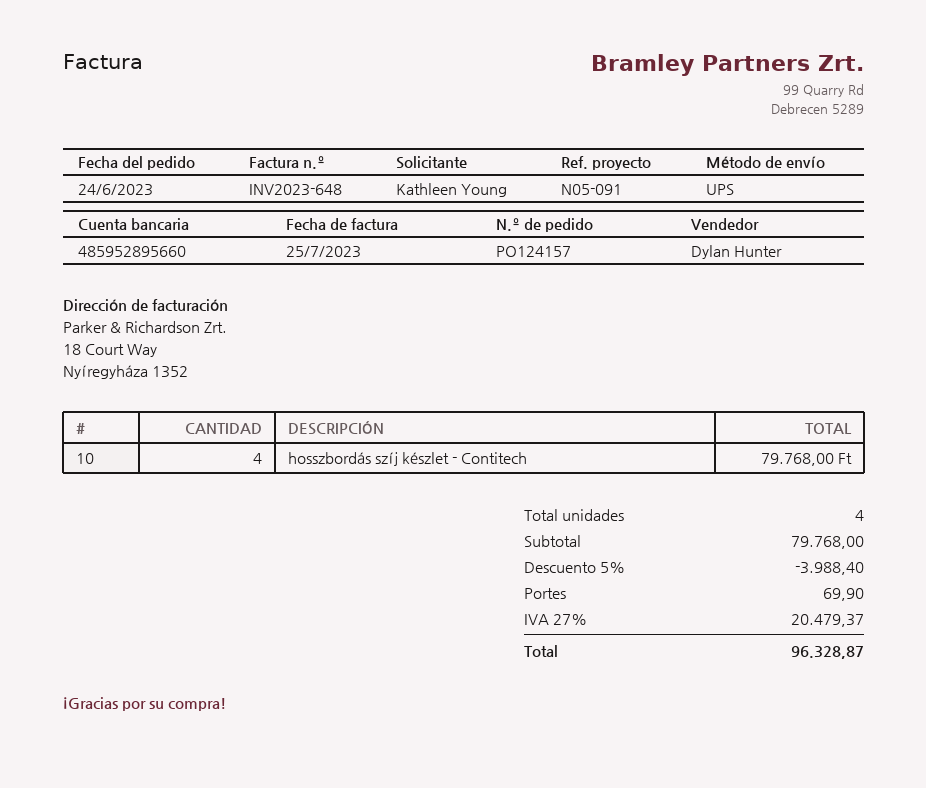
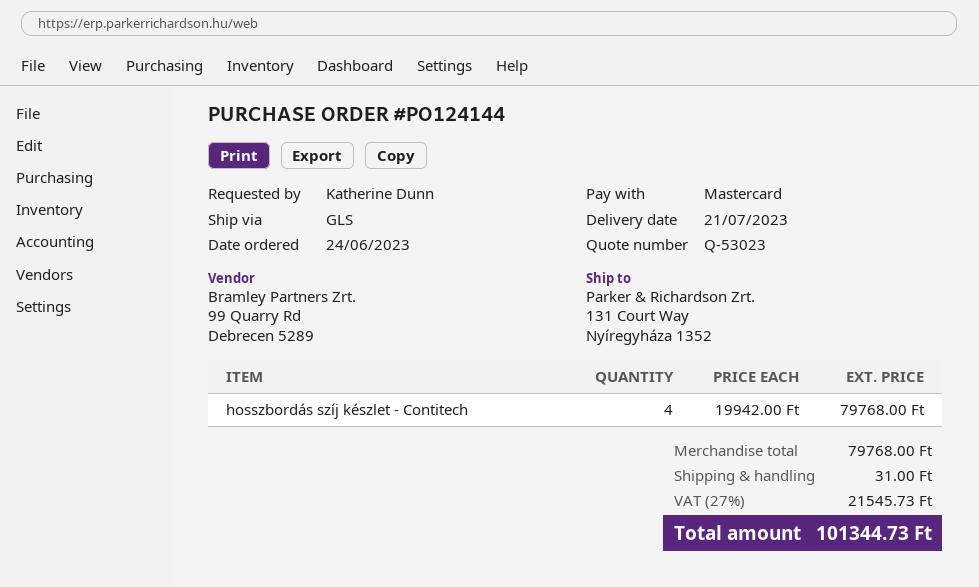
order number: PO124157 -> PO124144
ordered by: Kathleen Young -> Katherine Dunn
shipping method: UPS -> GLS
discount: 5% = 3988.40 -> none
shipping: 69.90 -> 31.00
tax: 27% = 20479.37 -> 27% = 21545.73
total: 96328.87 -> 101344.73

